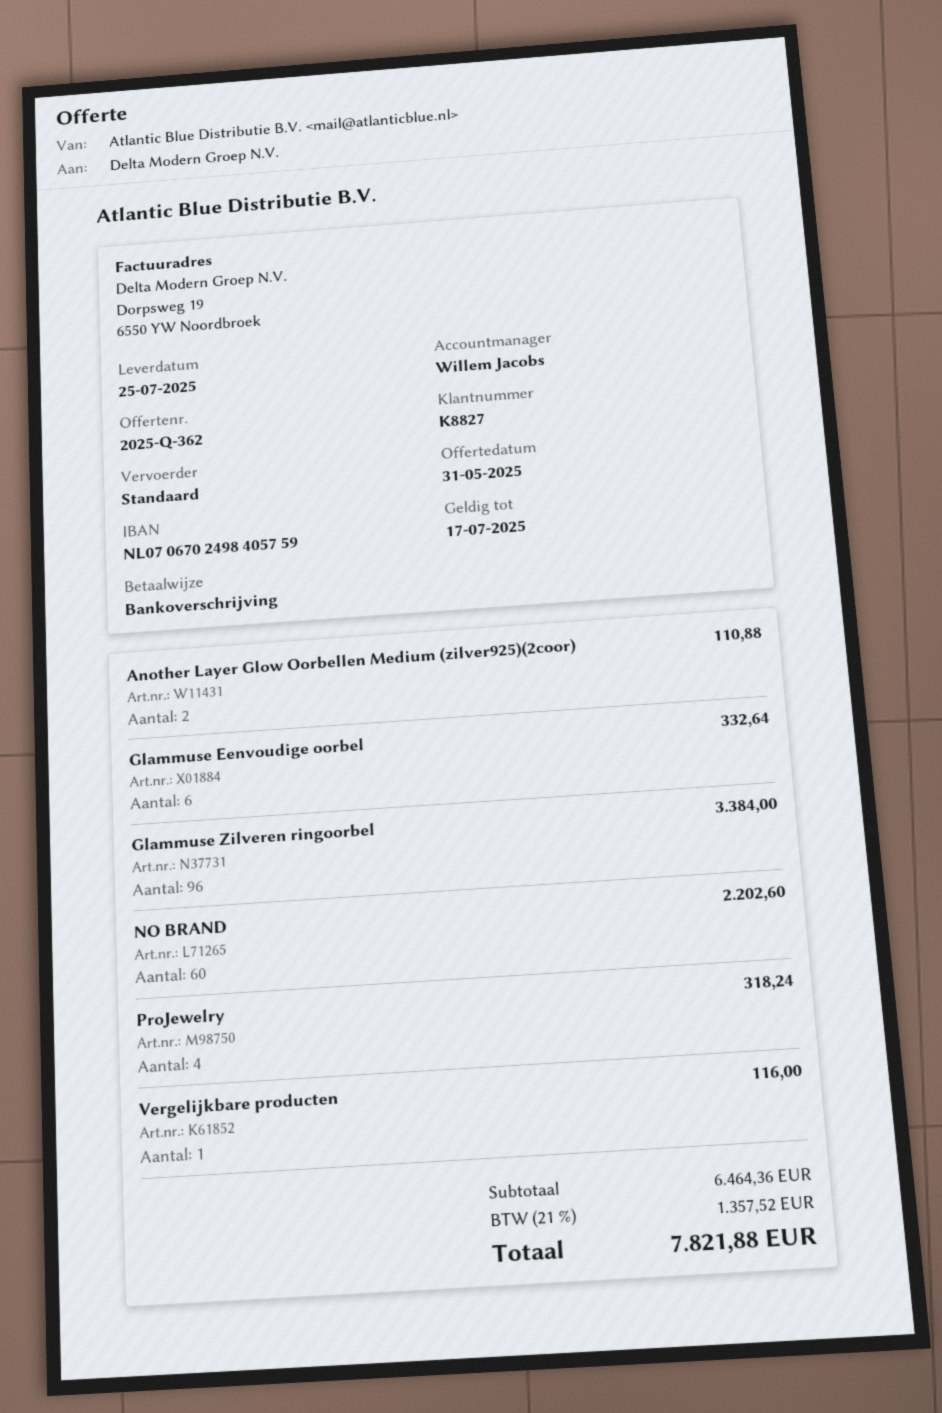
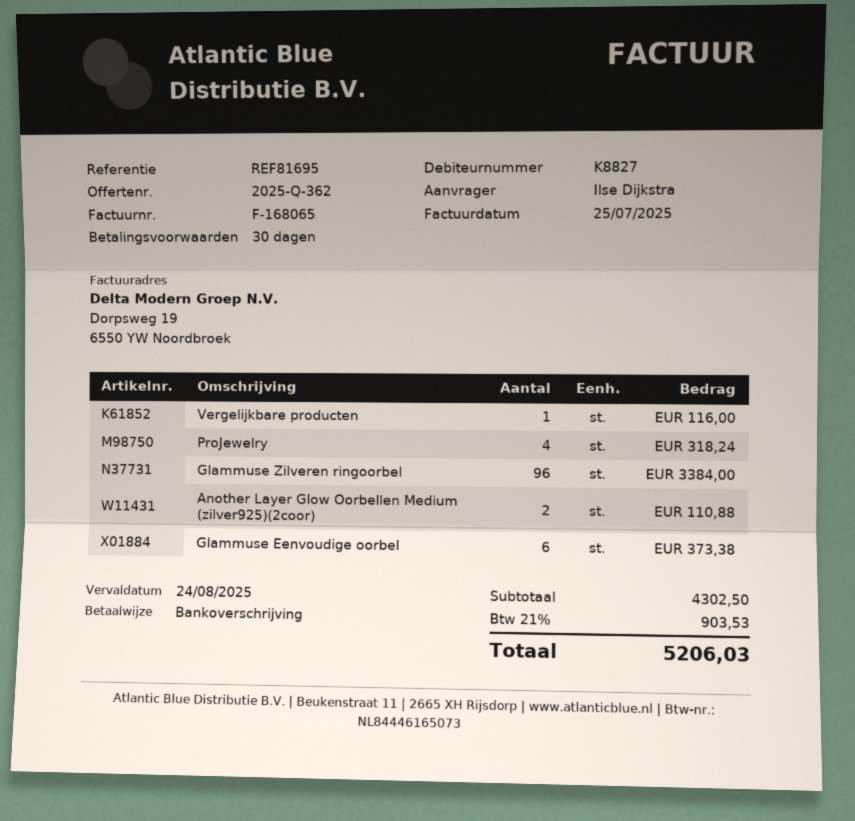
Glammuse Eenvoudige oorbel: 6 for 332.64 -> 6 for 373.38
NO BRAND: 60 for 2202.60 -> none
subtotal: 6464.36 -> 4302.50
tax: 21% = 1357.52 -> 21% = 903.53
total: 7821.88 -> 5206.03

